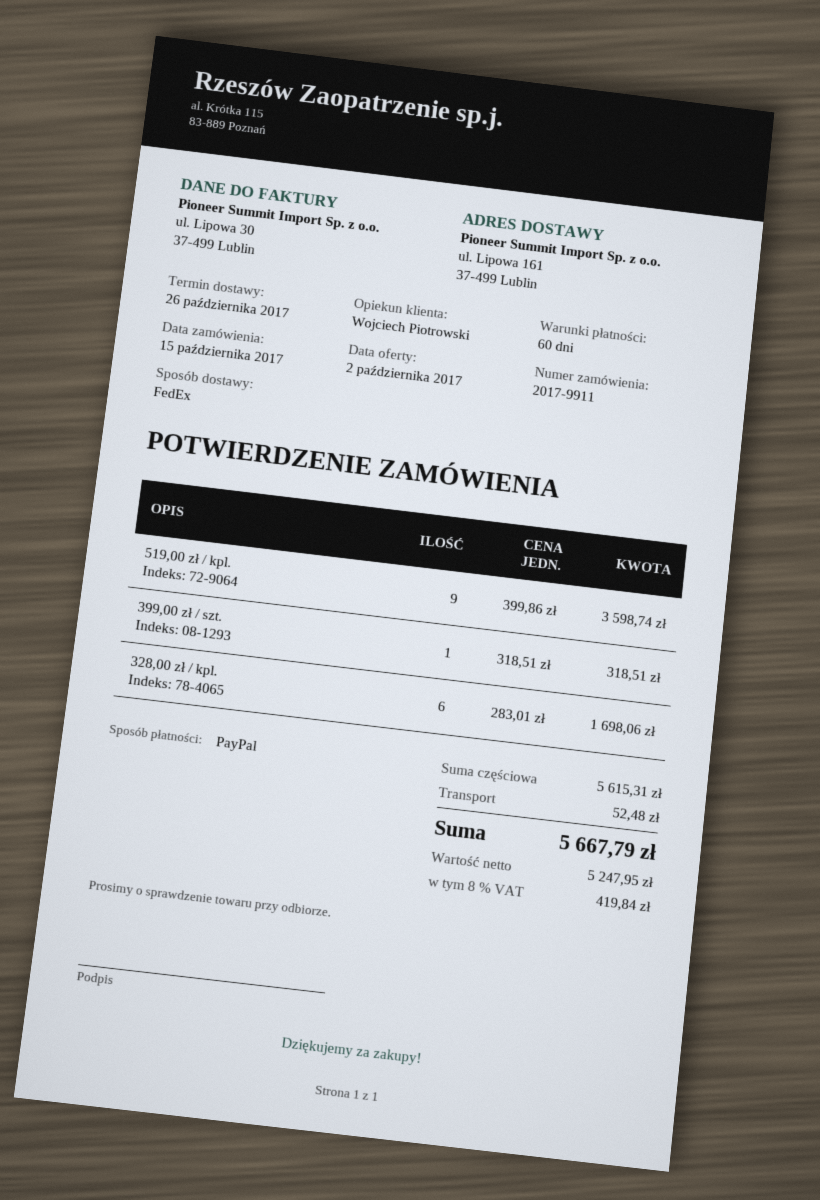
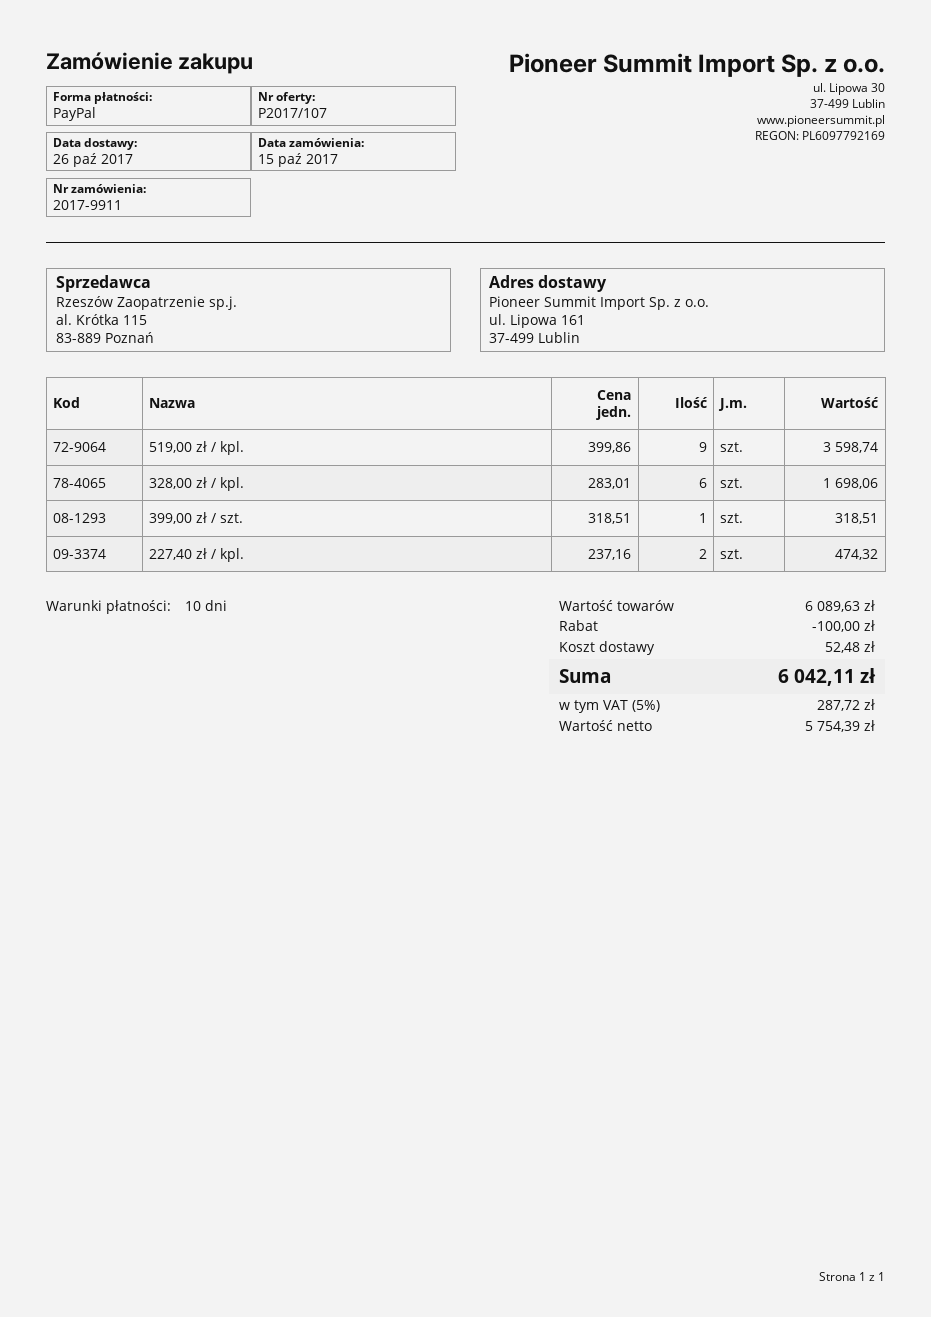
payment terms: 60 days -> 10 days
227,40 zł / kpl.: none -> 2 x 237.16 = 474.32
subtotal: 5615.31 -> 6089.63
discount: none -> 100.00
net: 5247.95 -> 5754.39
tax: 8% = 419.84 -> 5% = 287.72
total: 5667.79 -> 6042.11

